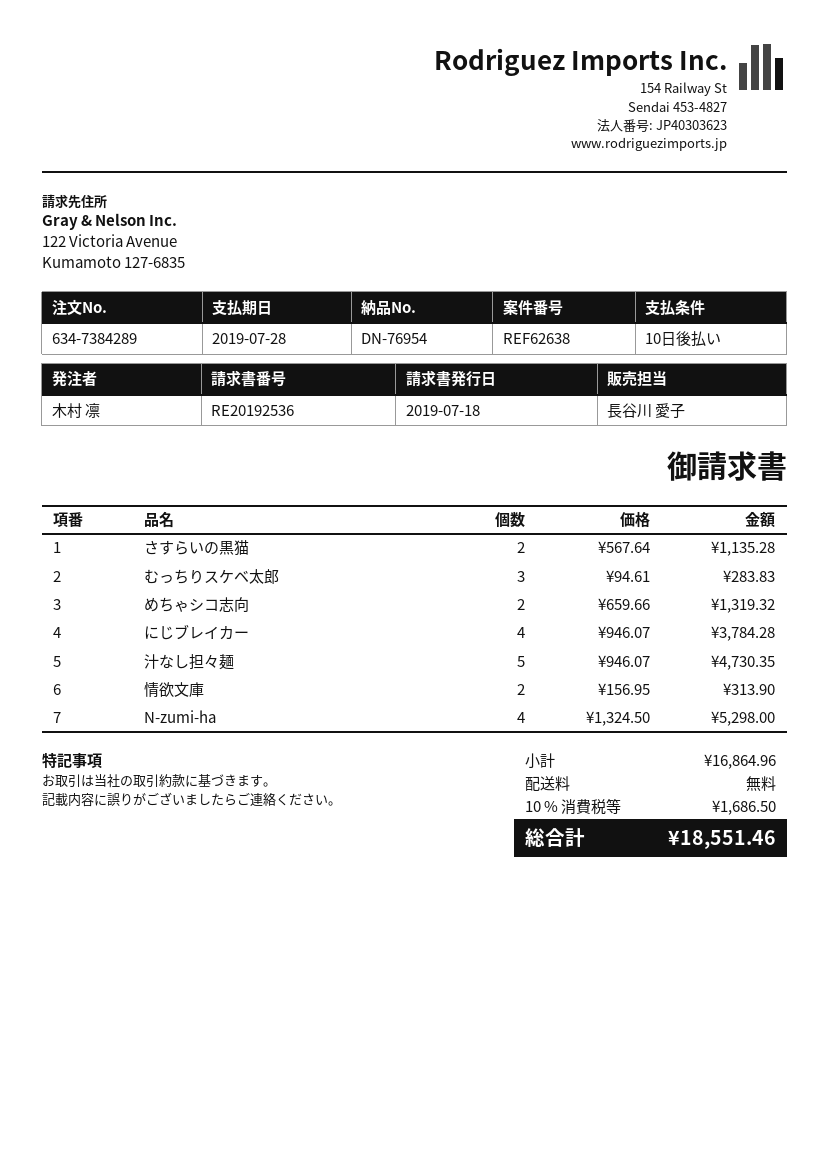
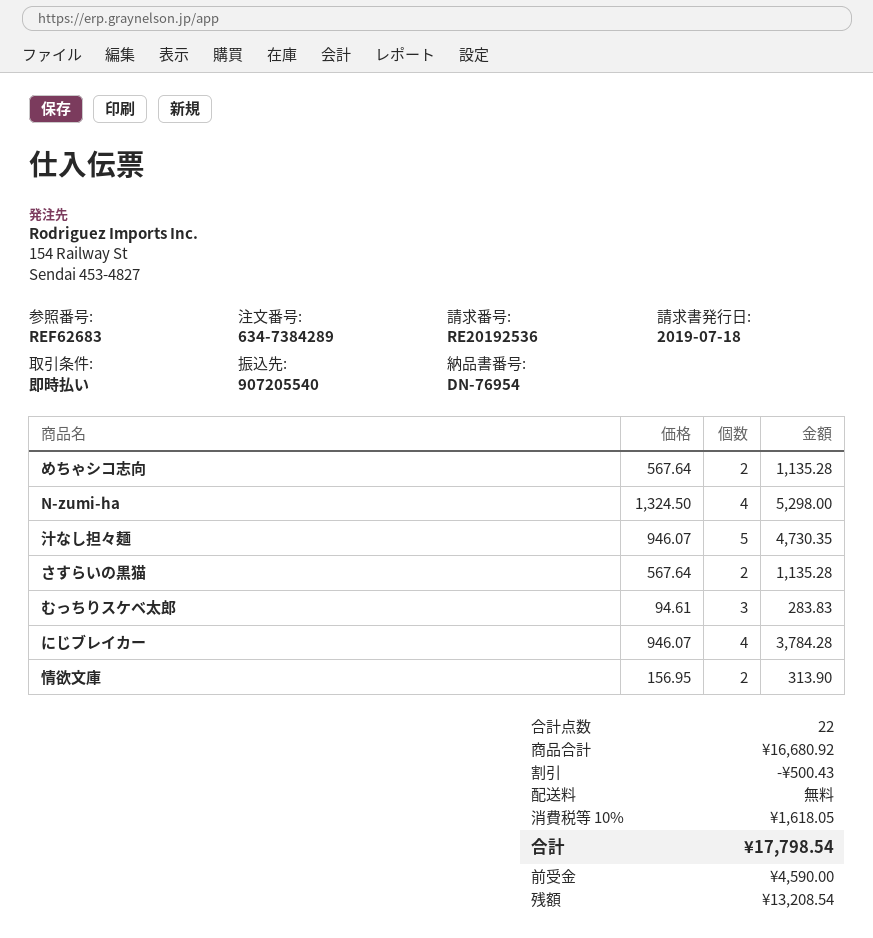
payment terms: 10 days -> on receipt
reference: REF62638 -> REF62683
めちゃシコ志向: 2 x 659.66 = 1319.32 -> 2 x 567.64 = 1135.28
subtotal: 16864.96 -> 16680.92
discount: none -> 500.43
tax: 10% = 1686.50 -> 10% = 1618.05
total: 18551.46 -> 17798.54

